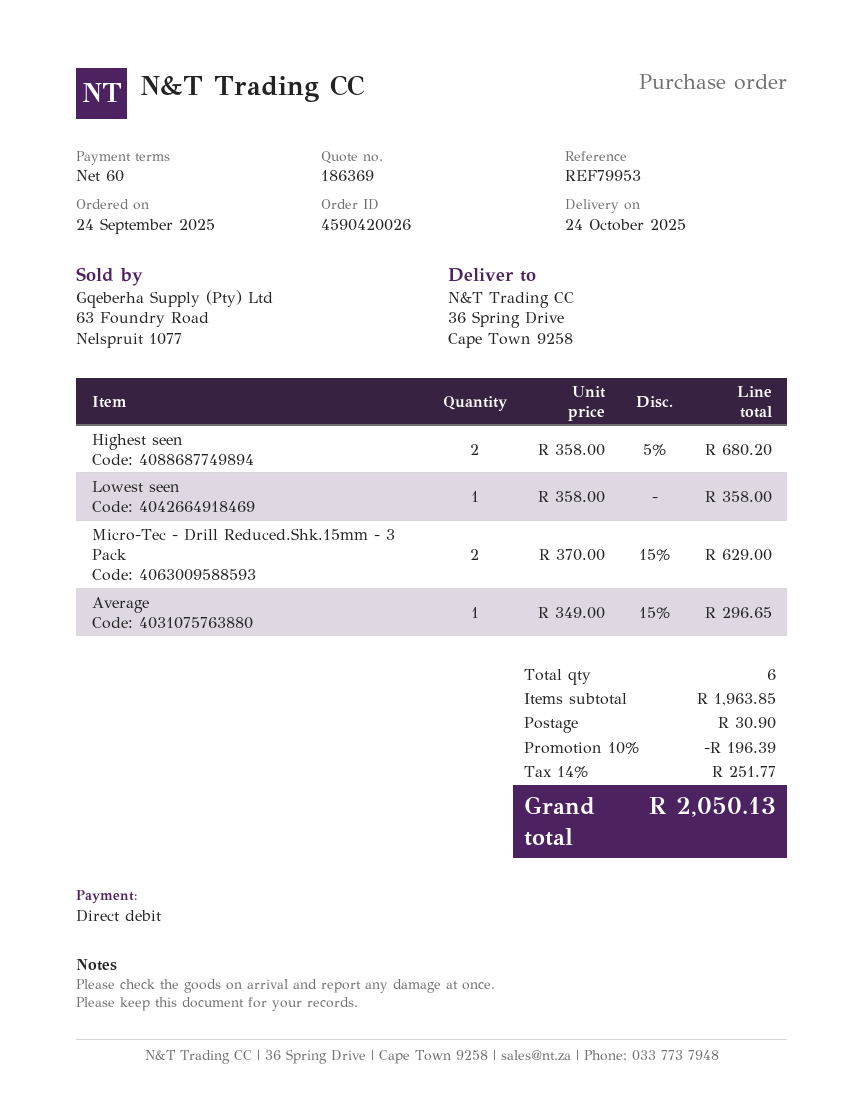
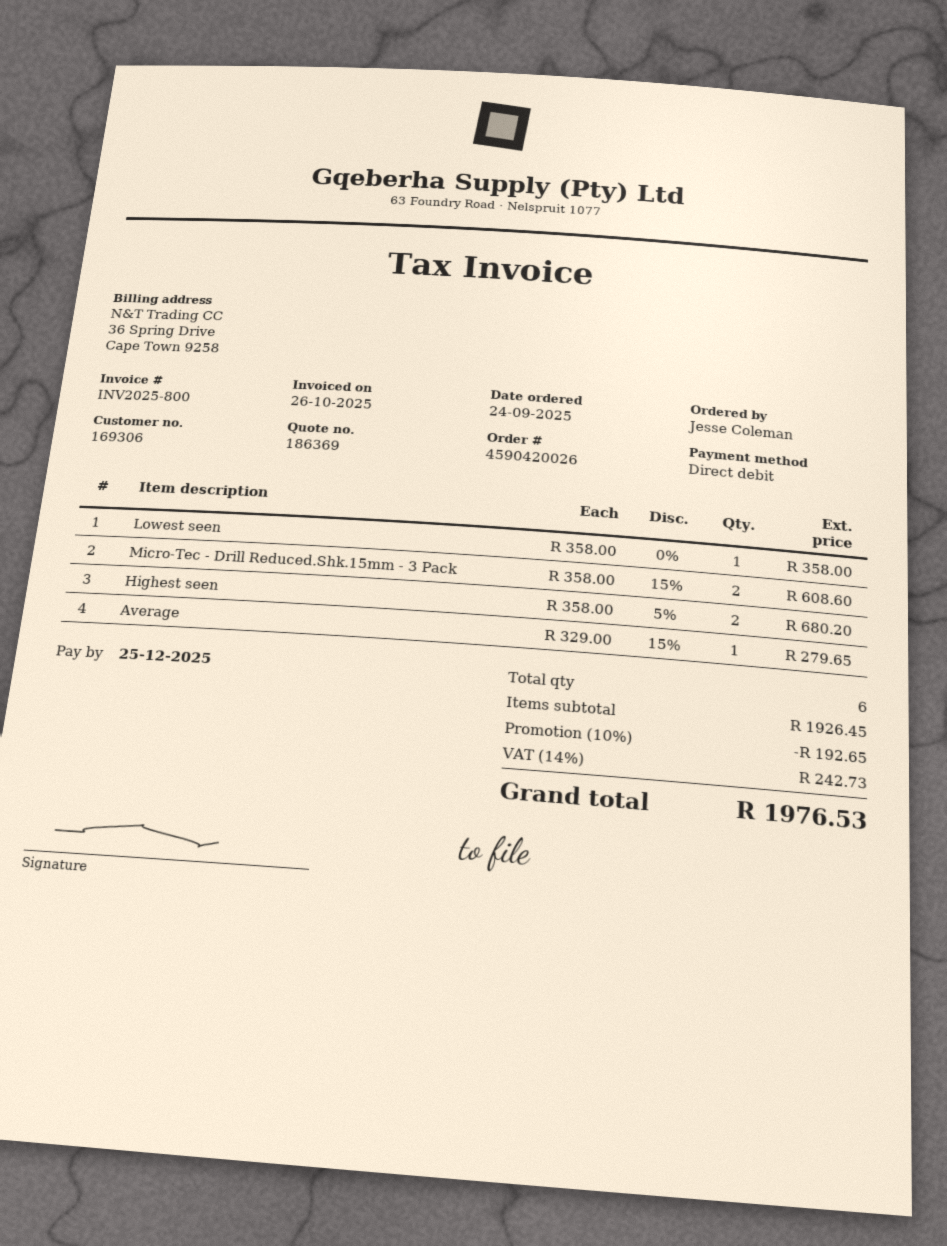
Micro-Tec - Drill Reduced.Shk.15mm - 3 Pack: 2 x 370.00 - 15% = 629.00 -> 2 x 358.00 - 15% = 608.60
Average: 1 x 349.00 - 15% = 296.65 -> 1 x 329.00 - 15% = 279.65
subtotal: 1963.85 -> 1926.45
discount: 10% = 196.39 -> 10% = 192.65
shipping: 30.90 -> none
tax: 14% = 251.77 -> 14% = 242.73
total: 2050.13 -> 1976.53

